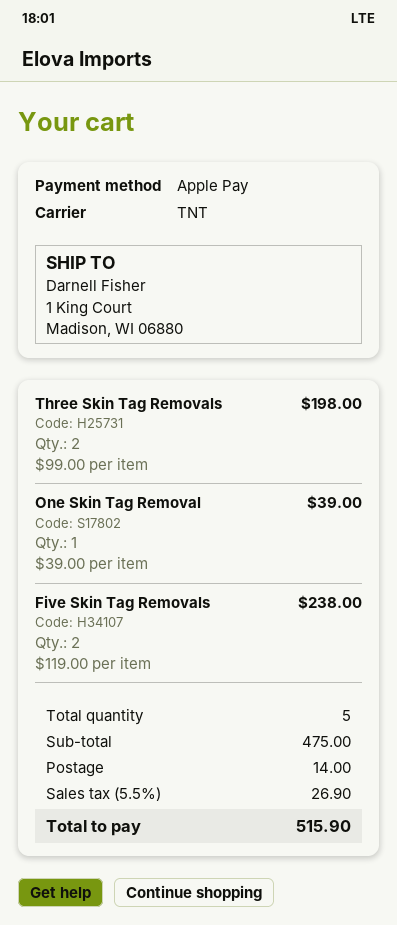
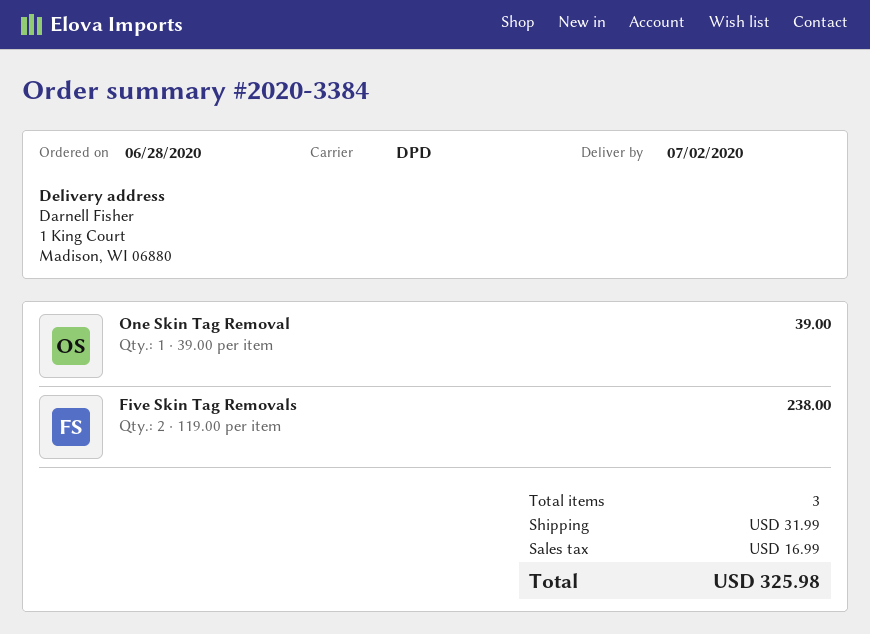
shipping method: TNT -> DPD
Three Skin Tag Removals: 2 x 99.00 = 198.00 -> none
total quantity: 5 -> 3
shipping: 14.00 -> 31.99
tax: 26.90 -> 16.99
total: 515.90 -> 325.98

